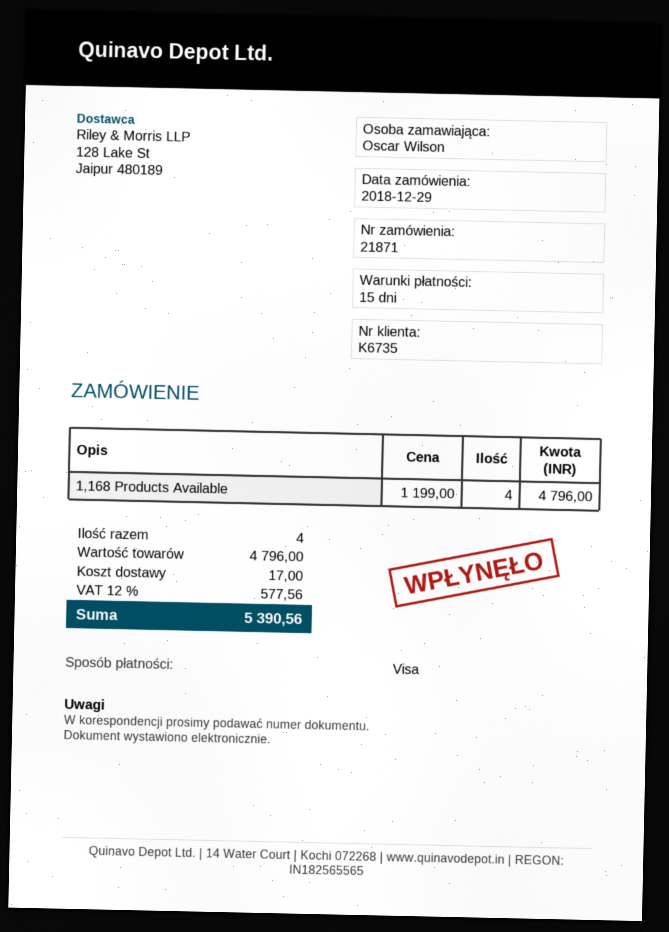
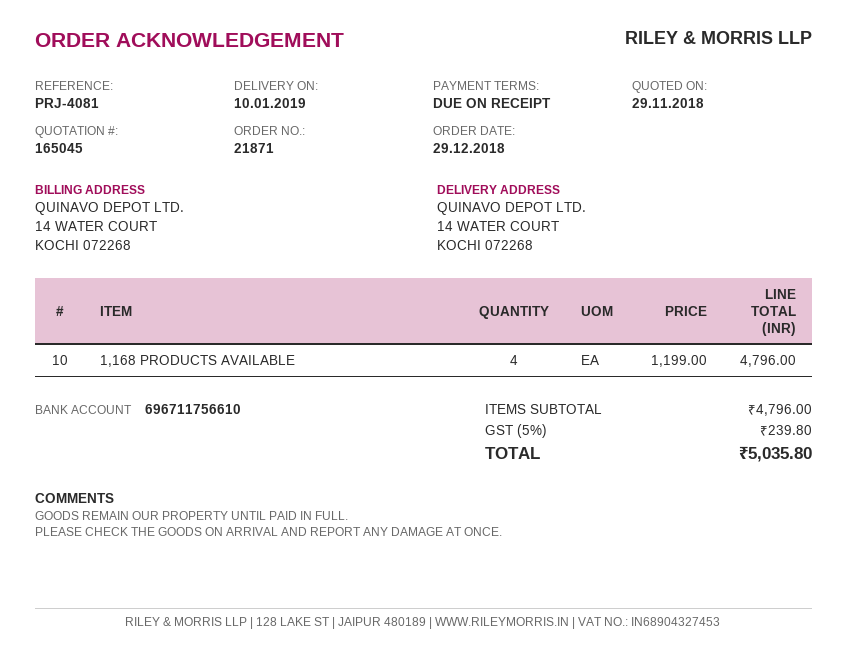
payment terms: 15 days -> on receipt
shipping: 17.00 -> none
tax: 12% = 577.56 -> 5% = 239.80
total: 5390.56 -> 5035.80

